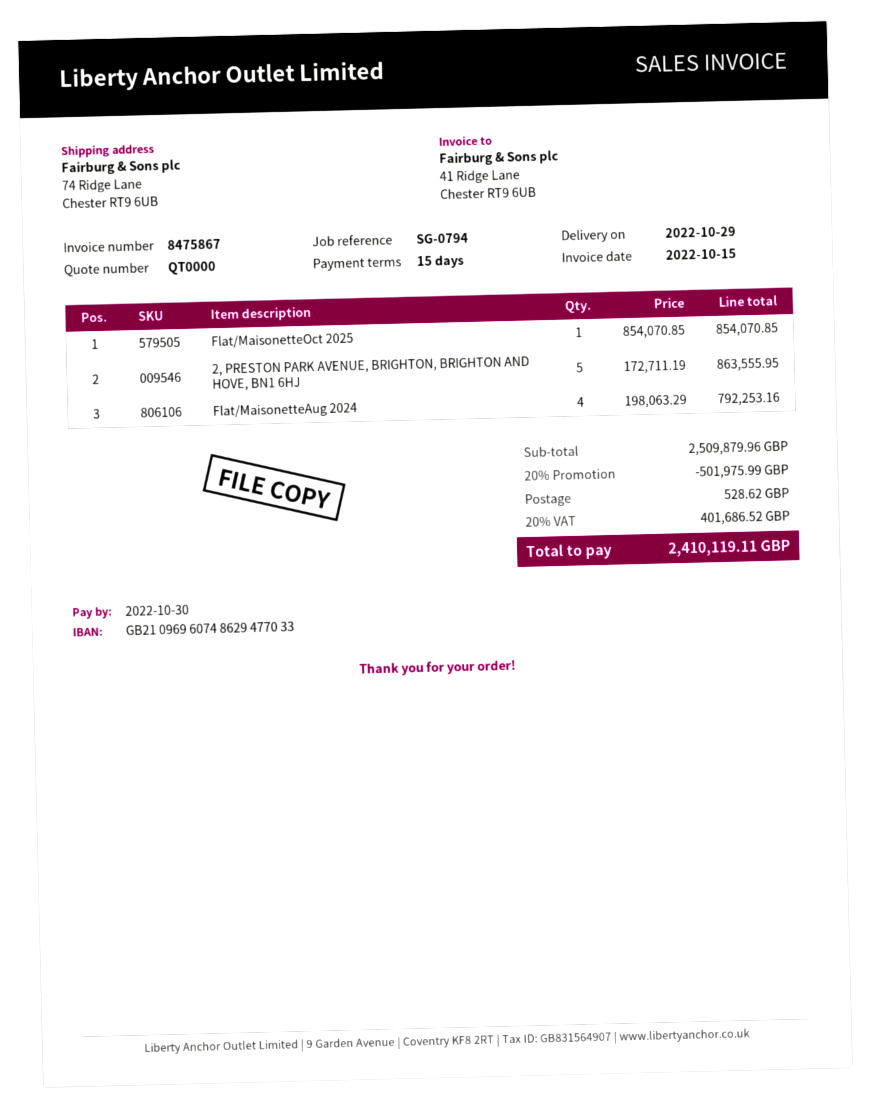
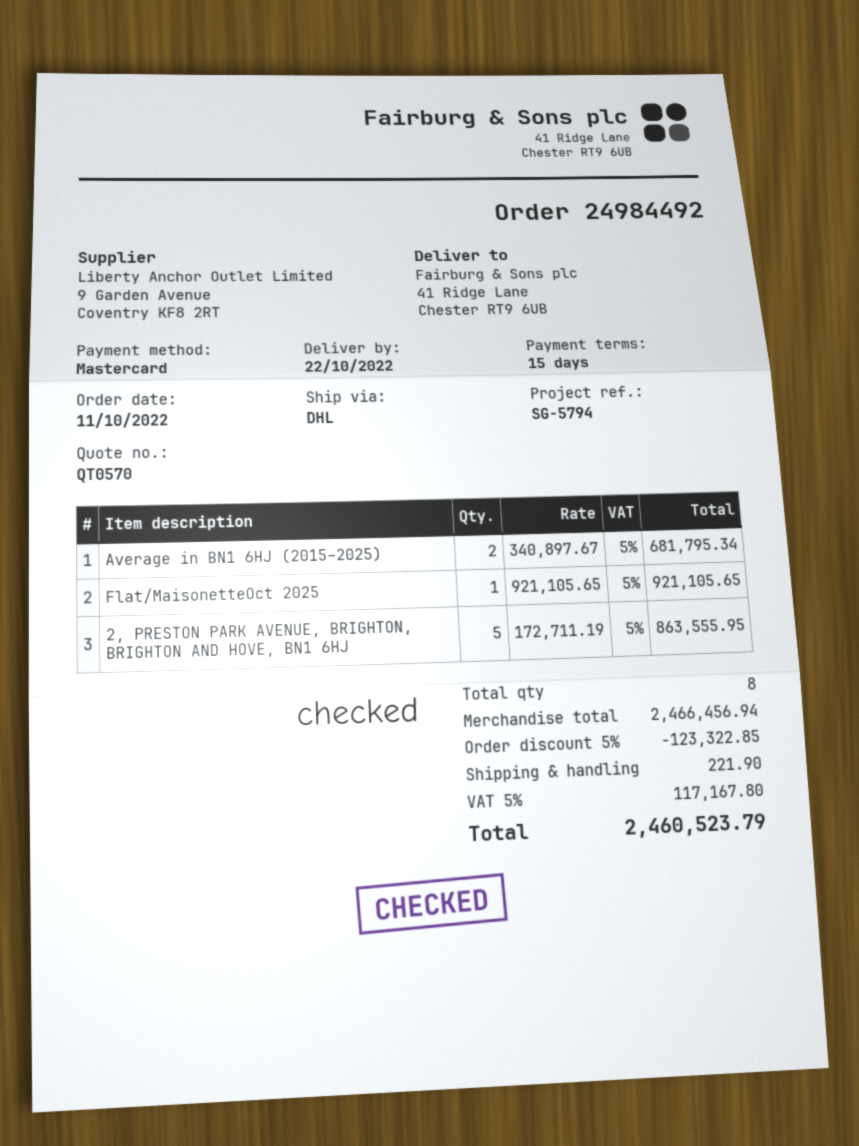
quote number: QT0000 -> QT0570
delivery date: 2022-10-29 -> 2022-10-22
reference: SG-0794 -> SG-5794
ship to: 74 Ridge Lane, Chester RT9 6UB -> 41 Ridge Lane, Chester RT9 6UB
Flat/MaisonetteOct 2025: 1 x 854070.85 = 854070.85 -> 1 x 921105.65 = 921105.65
Flat/MaisonetteAug 2024: 4 x 198063.29 = 792253.16 -> none
Average in BN1 6HJ (2015–2025): none -> 2 x 340897.67 = 681795.34
subtotal: 2509879.96 -> 2466456.94
discount: 20% = 501975.99 -> 5% = 123322.85
shipping: 528.62 -> 221.90
tax: 20% = 401686.52 -> 5% = 117167.80
total: 2410119.11 -> 2460523.79

